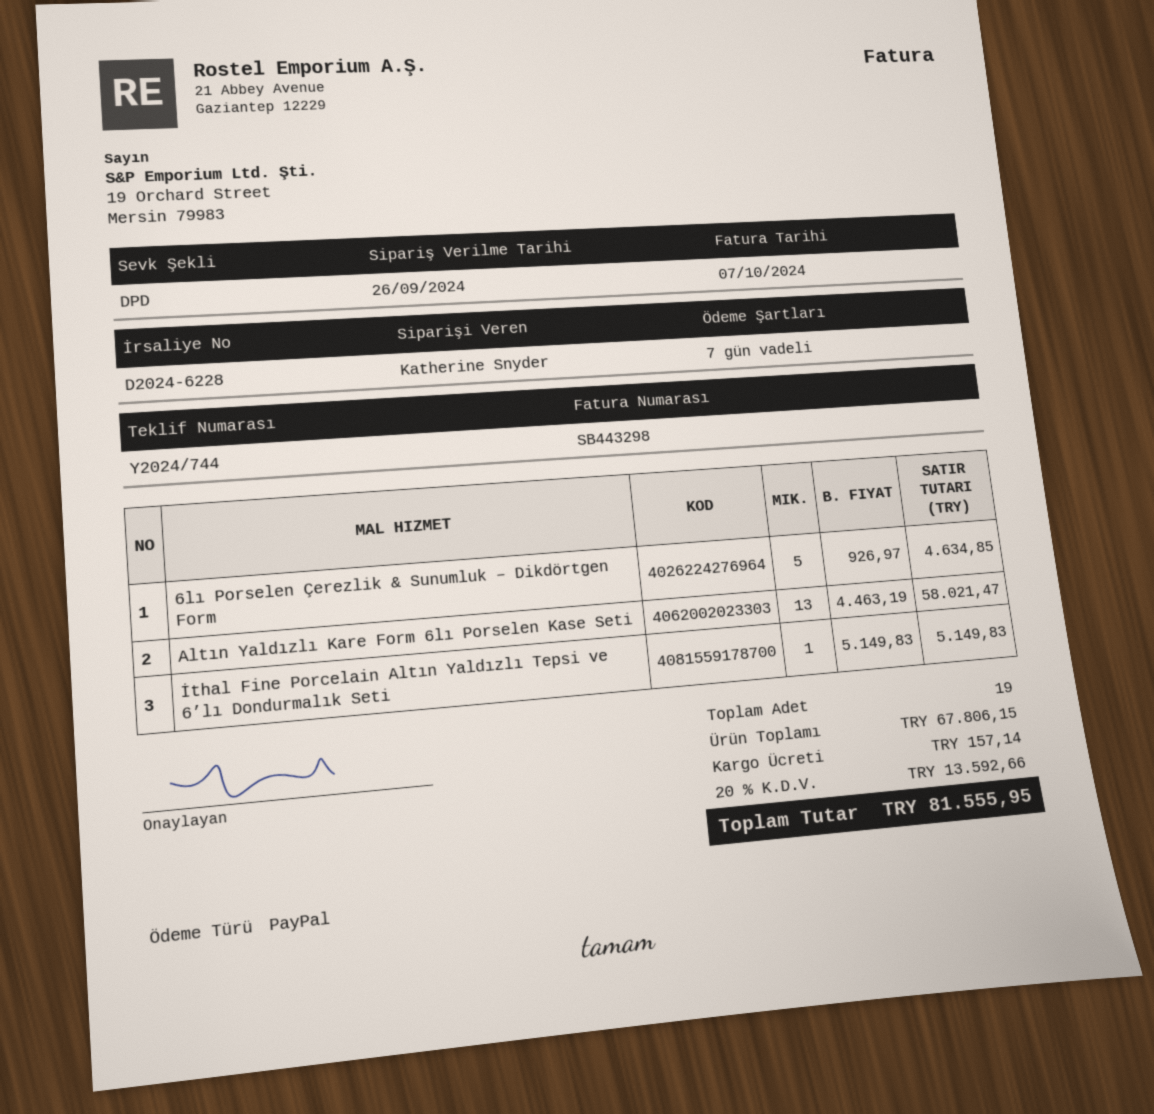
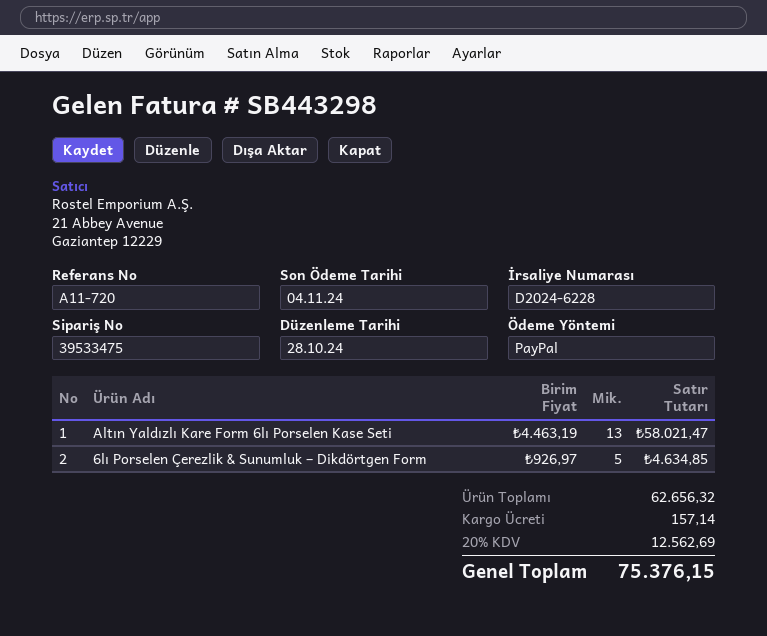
invoice date: 2024-10-07 -> 2024-10-28
İthal Fine Porcelain Altın Yaldızlı Tepsi ve 6’lı Dondurmalık Seti: 1 x 5149.83 = 5149.83 -> none
subtotal: 67806.15 -> 62656.32
tax: 20% = 13592.66 -> 20% = 12562.69
total: 81555.95 -> 75376.15

